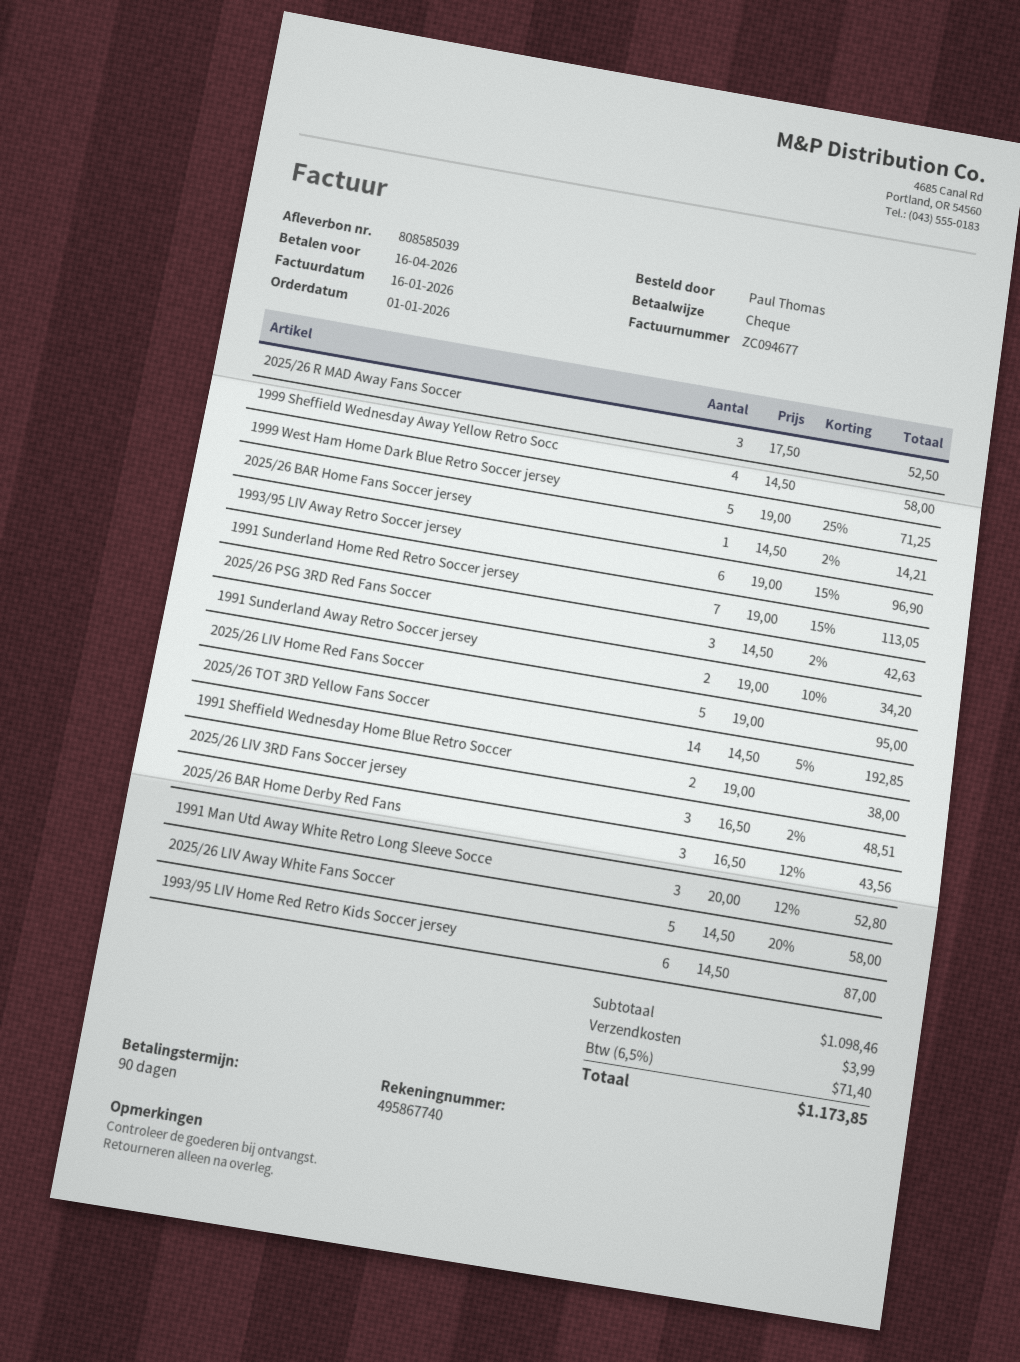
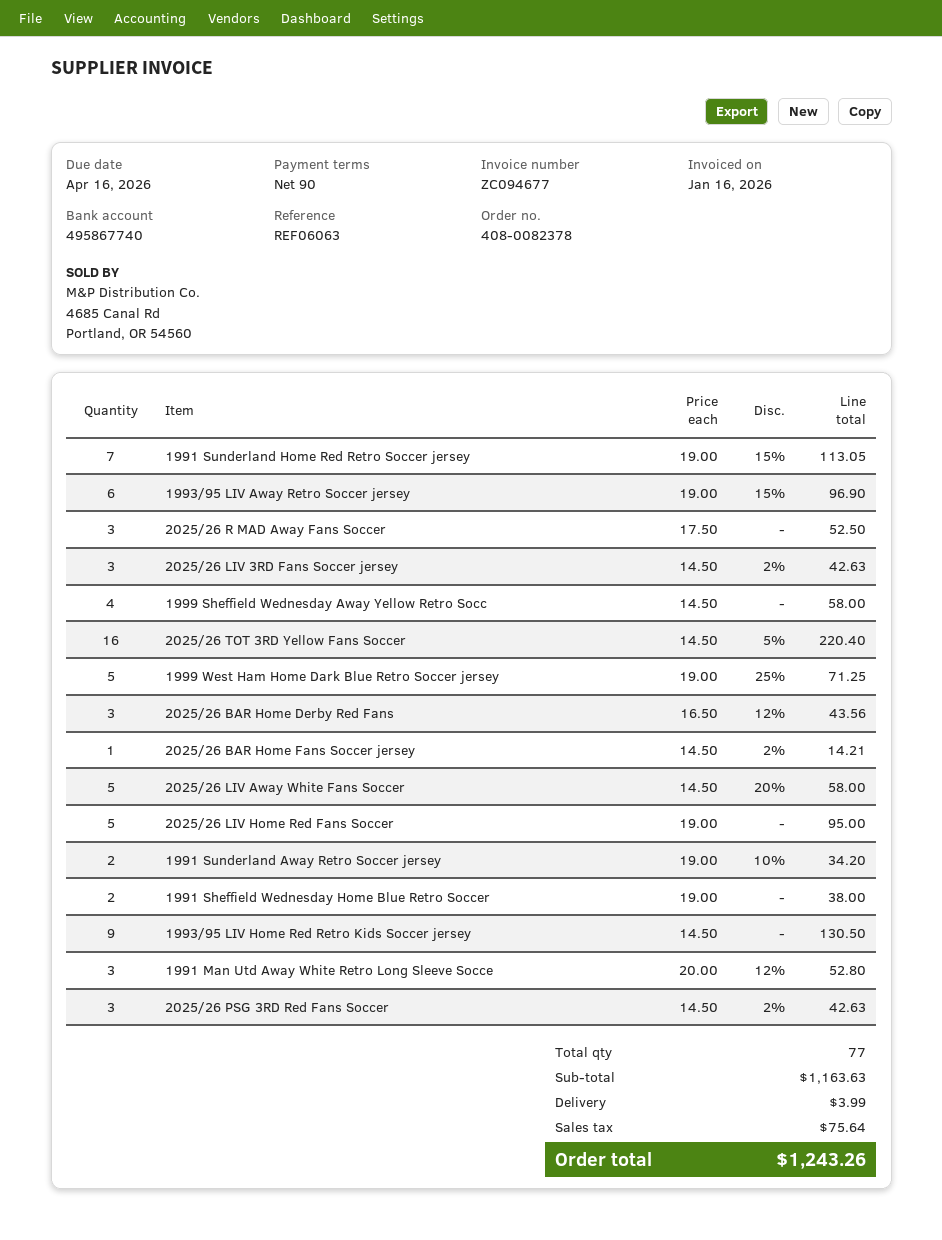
2025/26 TOT 3RD Yellow Fans Soccer: 14 x 14.50 - 5% = 192.85 -> 16 x 14.50 - 5% = 220.40
2025/26 LIV 3RD Fans Soccer jersey: 3 x 16.50 - 2% = 48.51 -> 3 x 14.50 - 2% = 42.63
1993/95 LIV Home Red Retro Kids Soccer jersey: 6 x 14.50 = 87.00 -> 9 x 14.50 = 130.50
subtotal: 1098.46 -> 1163.63
tax: 71.40 -> 75.64
total: 1173.85 -> 1243.26

